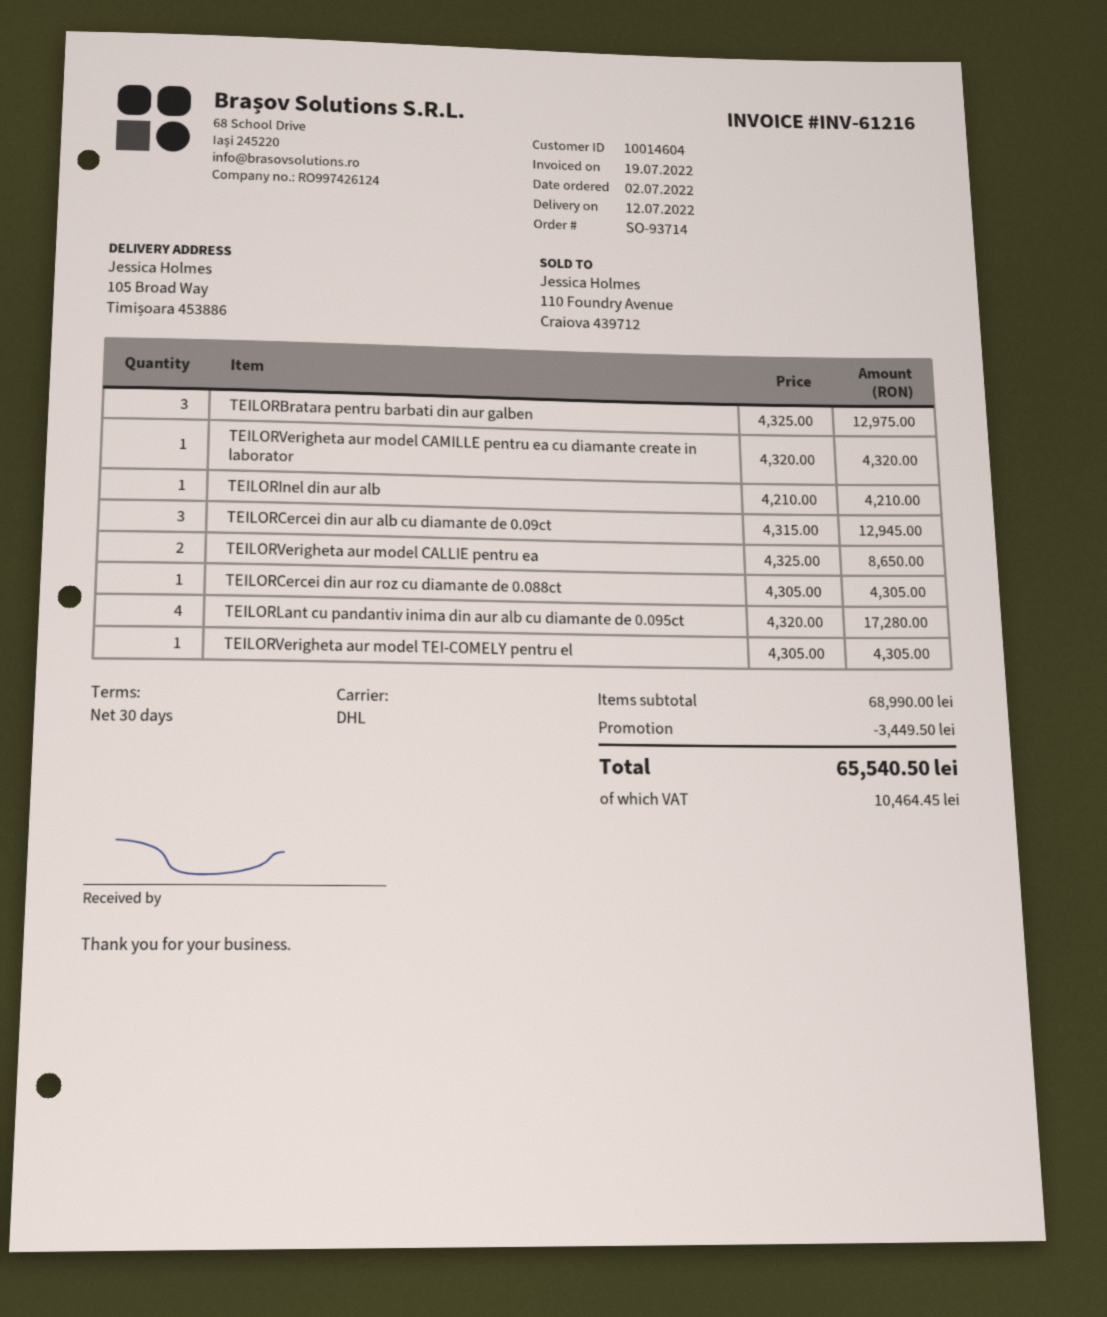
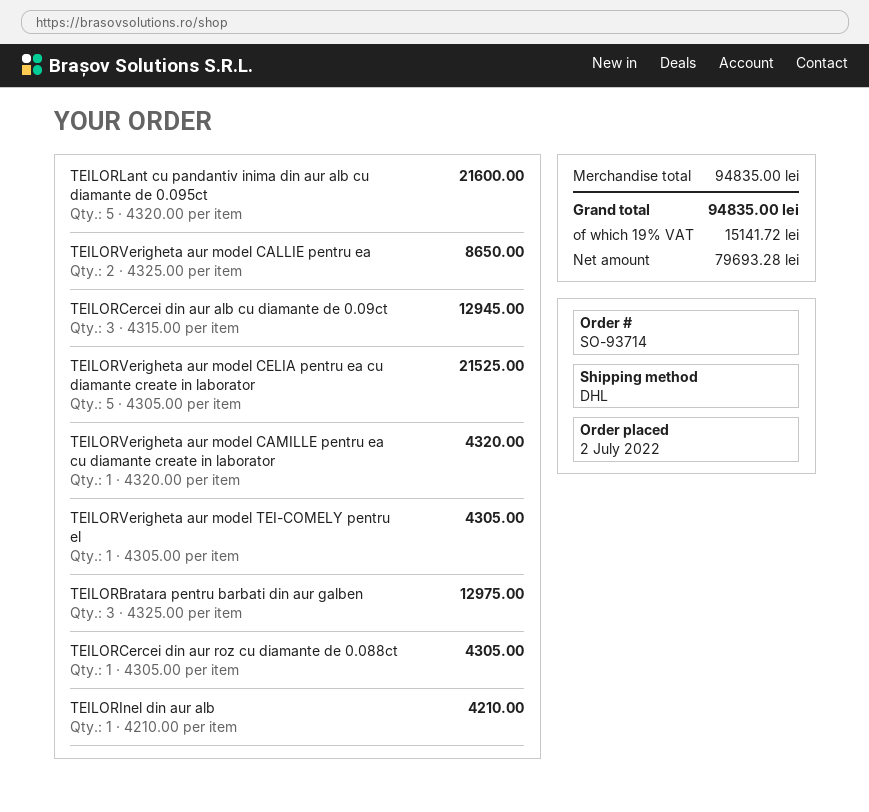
TEILORLant cu pandantiv inima din aur alb cu diamante de 0.095ct: 4 x 4320.00 = 17280.00 -> 5 x 4320.00 = 21600.00
TEILORVerigheta aur model CELIA pentru ea cu diamante create in laborator: none -> 5 x 4305.00 = 21525.00
subtotal: 68990.00 -> 94835.00
discount: 3449.50 -> none
tax: 10464.45 -> 15141.72
total: 65540.50 -> 94835.00

